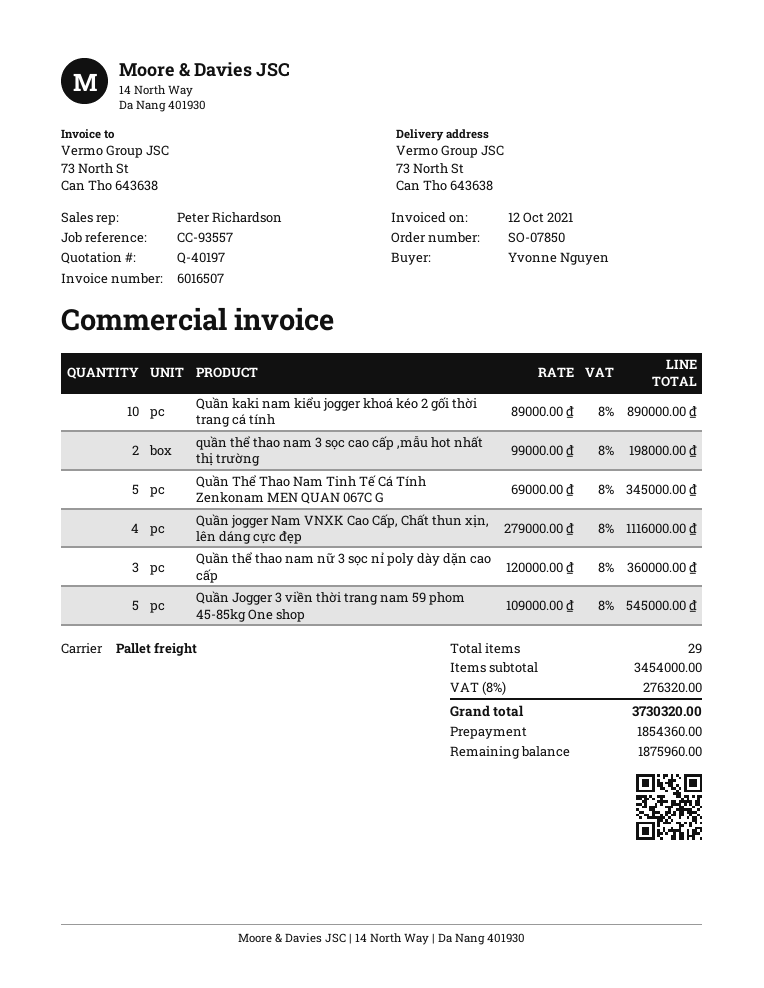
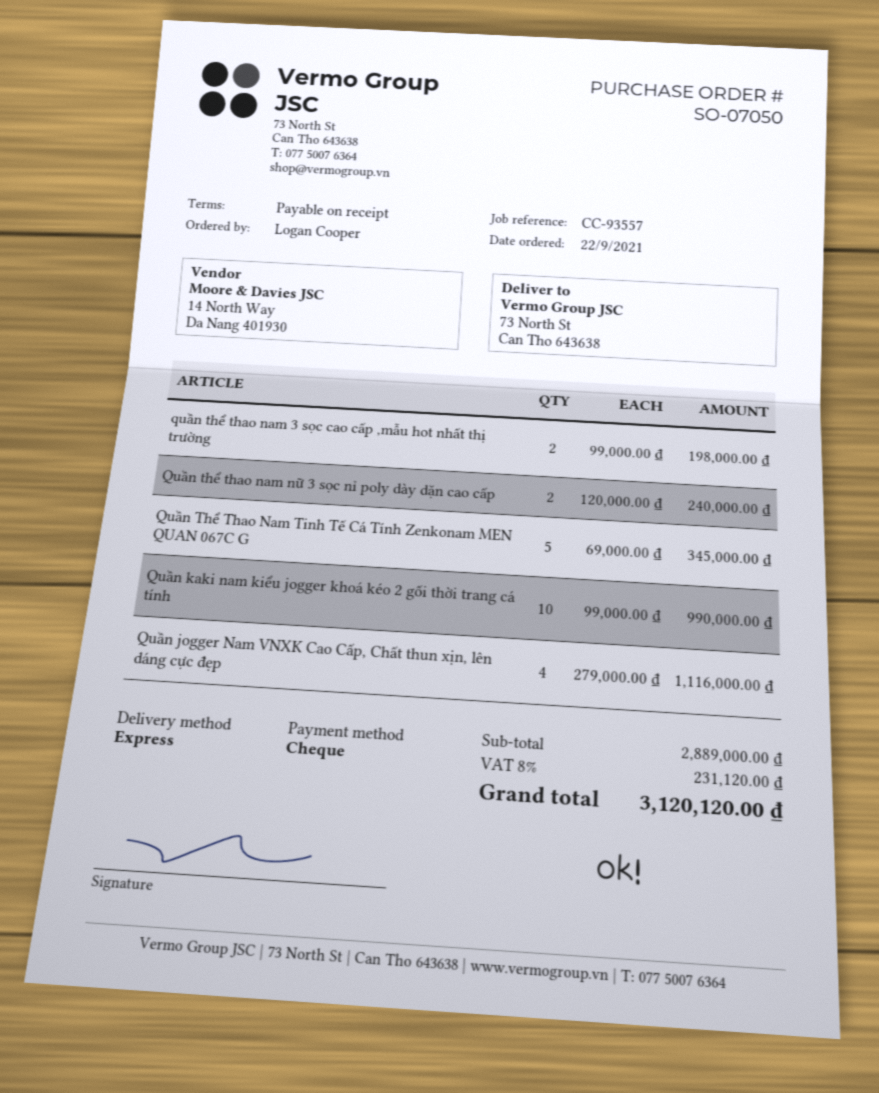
order number: SO-07850 -> SO-07050
ordered by: Yvonne Nguyen -> Logan Cooper
shipping method: pallet freight -> express
Quần kaki nam kiểu jogger khoá kéo 2 gối thời trang cá tính: 10 x 89000.00 = 890000.00 -> 10 x 99000.00 = 990000.00
Quần thể thao nam nữ 3 sọc nỉ poly dày dặn cao cấp: 3 x 120000.00 = 360000.00 -> 2 x 120000.00 = 240000.00
Quần Jogger 3 viền thời trang nam 59 phom 45-85kg One shop: 5 x 109000.00 = 545000.00 -> none
subtotal: 3454000.00 -> 2889000.00
tax: 8% = 276320.00 -> 8% = 231120.00
total: 3730320.00 -> 3120120.00

